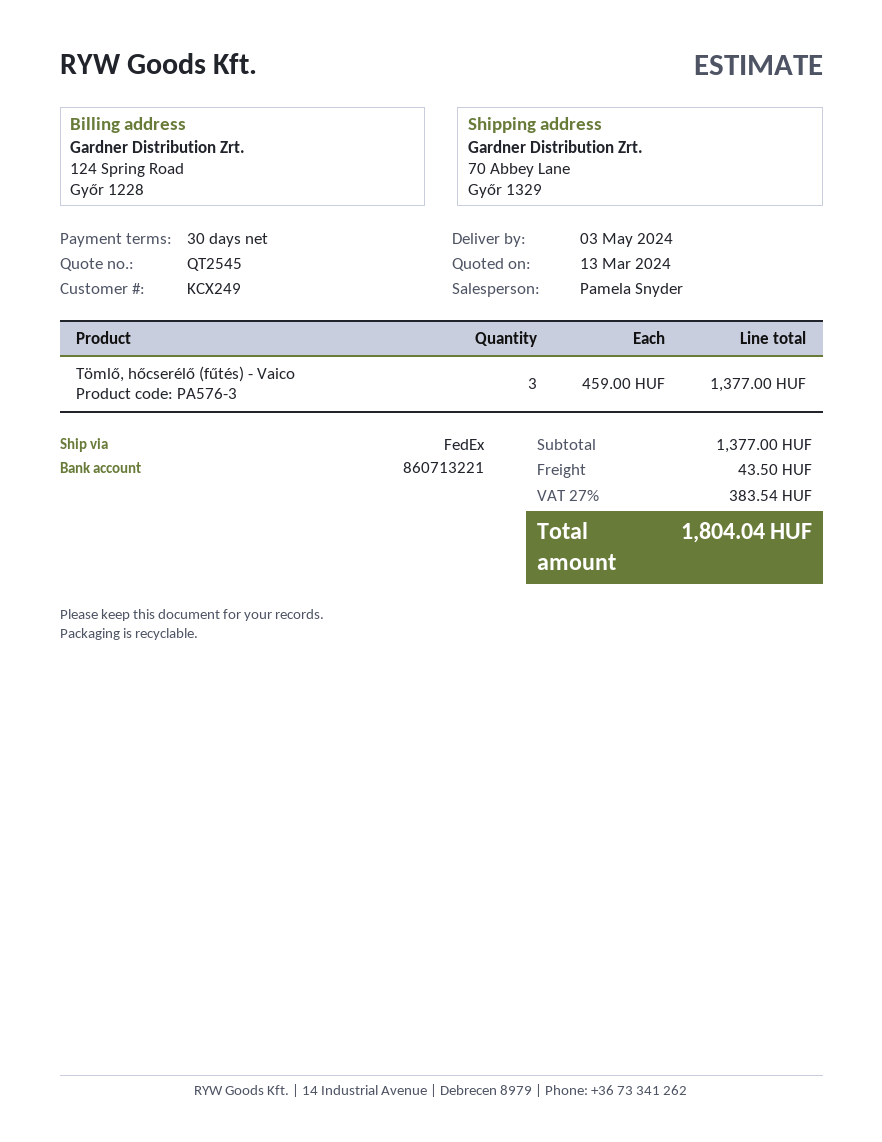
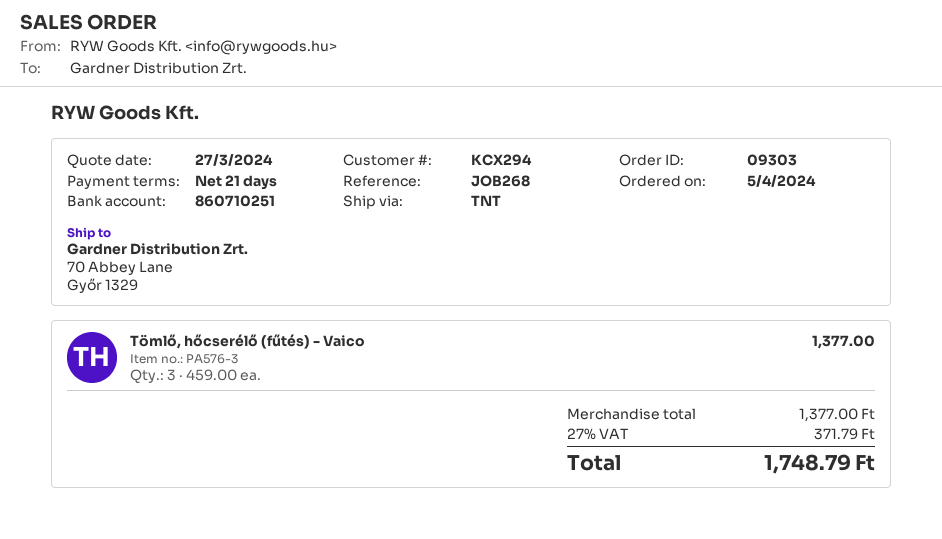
quote date: 2024-03-13 -> 2024-03-27
payment terms: 30 days -> 21 days
customer number: KCX249 -> KCX294
bank account: 860713221 -> 860710251
shipping method: FedEx -> TNT
shipping: 43.50 -> none
tax: 27% = 383.54 -> 27% = 371.79
total: 1804.04 -> 1748.79

